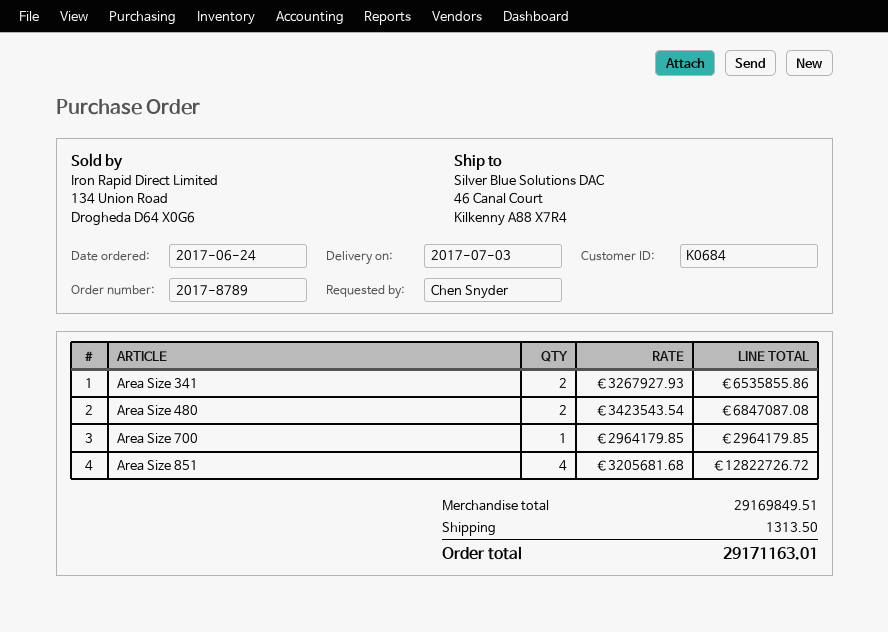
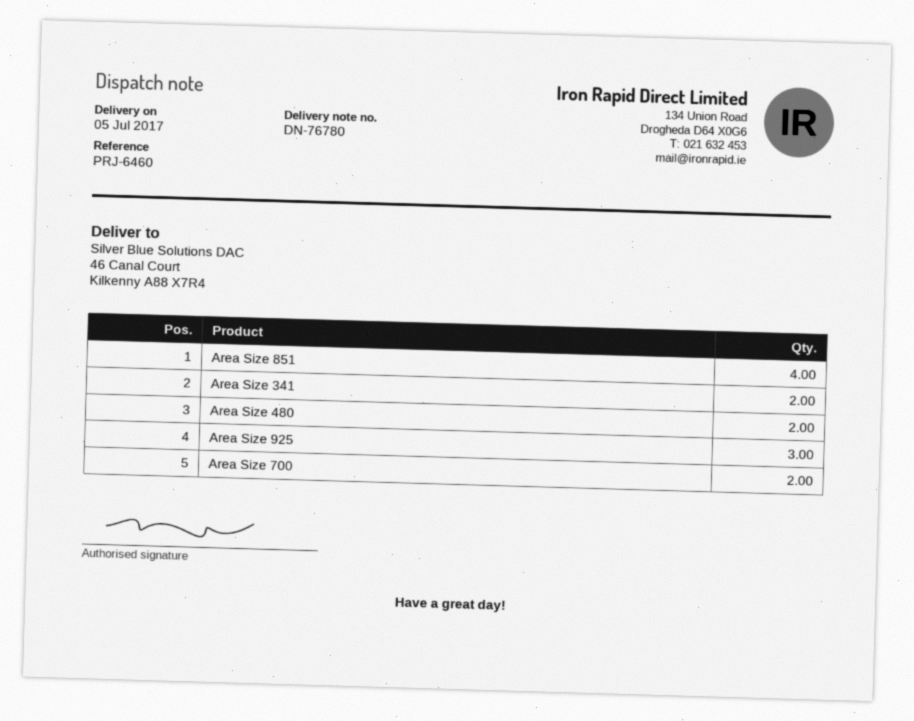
delivery date: 2017-07-03 -> 2017-07-05
Area Size 700: 1 -> 2
Area Size 925: none -> 3

